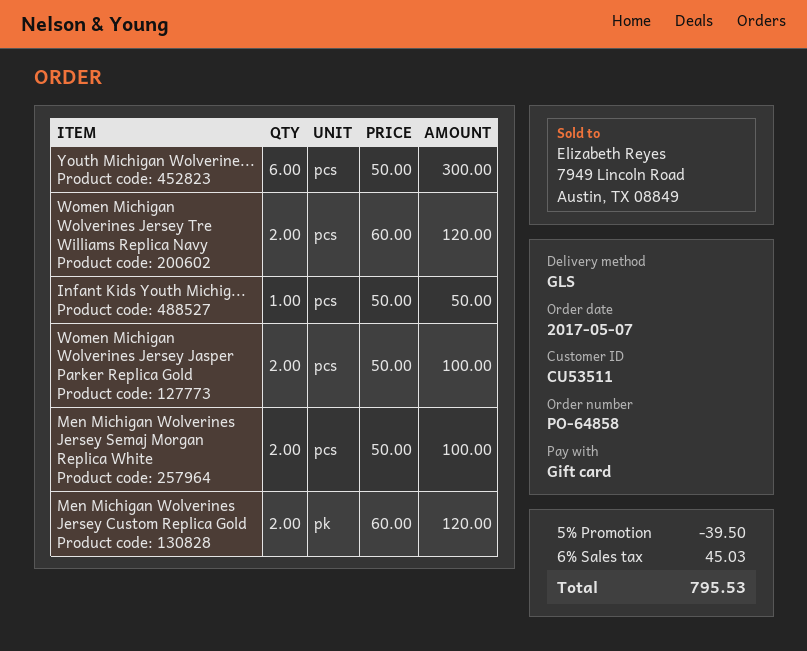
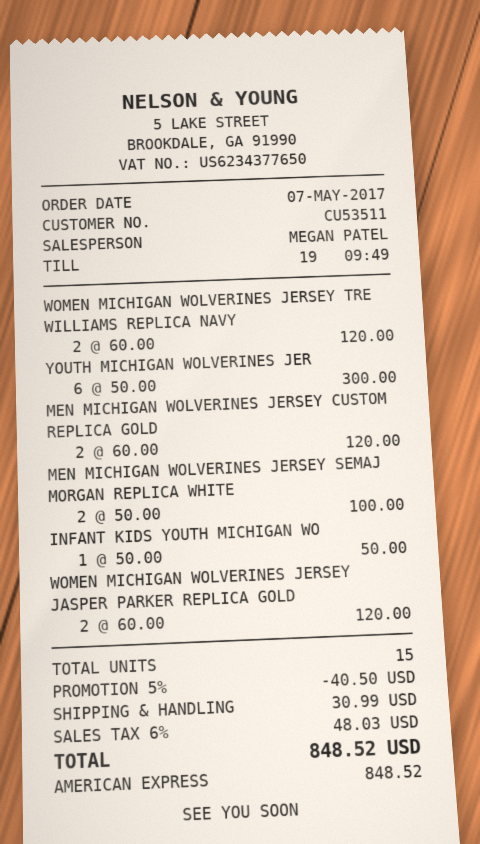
payment method: gift card -> American Express
Women Michigan Wolverines Jersey Jasper Parker Replica Gold: 2 x 50.00 = 100.00 -> 2 x 60.00 = 120.00
discount: 5% = 39.50 -> 5% = 40.50
shipping: none -> 30.99
tax: 6% = 45.03 -> 6% = 48.03
total: 795.53 -> 848.52

